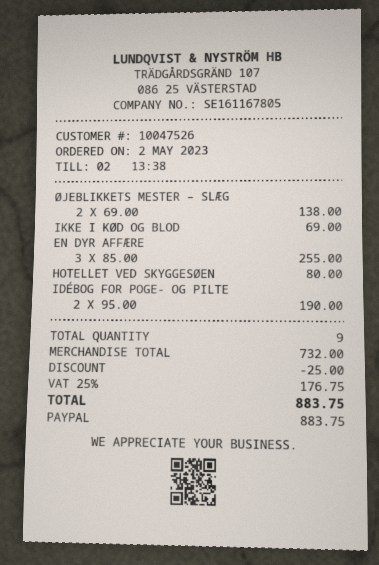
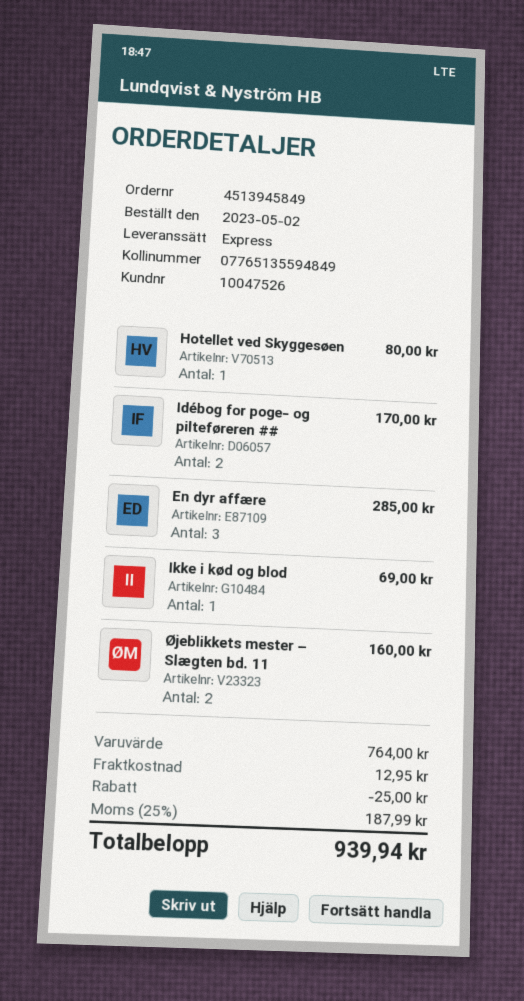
ØJEBLIKKETS MESTER – SLÆG: 2 for 138.00 -> 2 for 160.00
EN DYR AFFÆRE: 3 for 255.00 -> 3 for 285.00
IDÉBOG FOR POGE- OG PILTE: 2 for 190.00 -> 2 for 170.00
subtotal: 732.00 -> 764.00
shipping: none -> 12.95
tax: 25% = 176.75 -> 25% = 187.99
total: 883.75 -> 939.94

